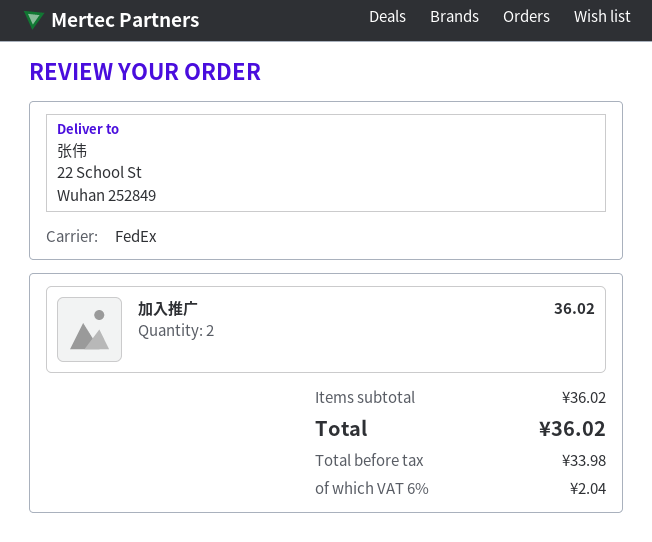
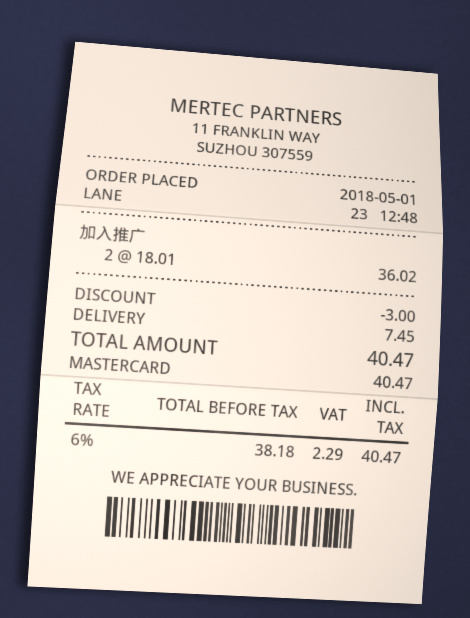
discount: none -> 3.00
shipping: none -> 7.45
net: 33.98 -> 38.18
tax: 6% = 2.04 -> 6% = 2.29
total: 36.02 -> 40.47

